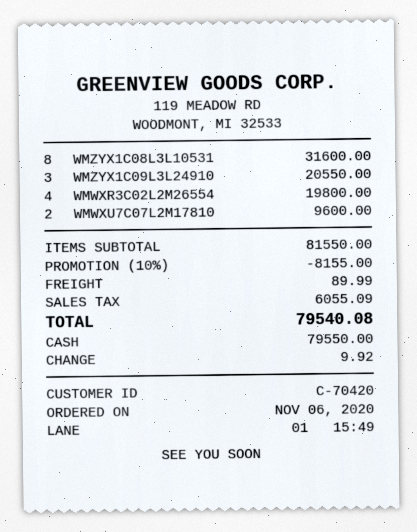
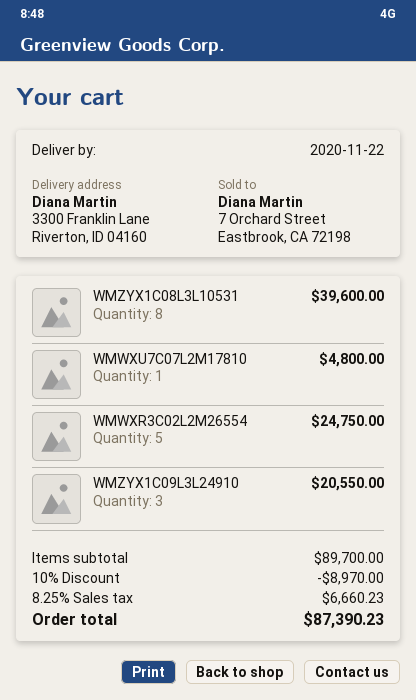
WMZYX1C08L3L10531: 8 for 31600.00 -> 8 for 39600.00
WMWXR3C02L2M26554: 4 for 19800.00 -> 5 for 24750.00
WMWXU7C07L2M17810: 2 for 9600.00 -> 1 for 4800.00
subtotal: 81550.00 -> 89700.00
discount: 10% = 8155.00 -> 10% = 8970.00
shipping: 89.99 -> none
tax: 6055.09 -> 6660.23
total: 79540.08 -> 87390.23

